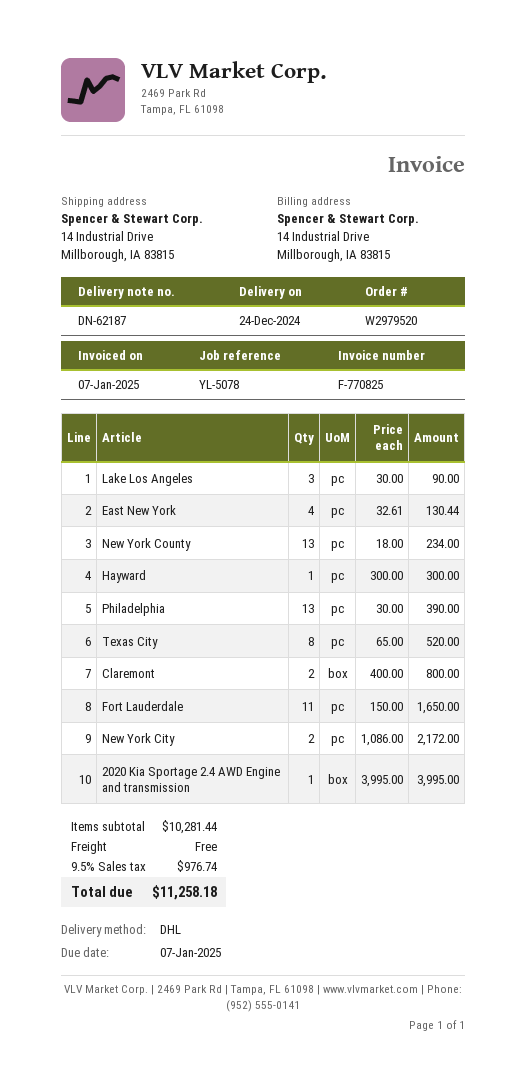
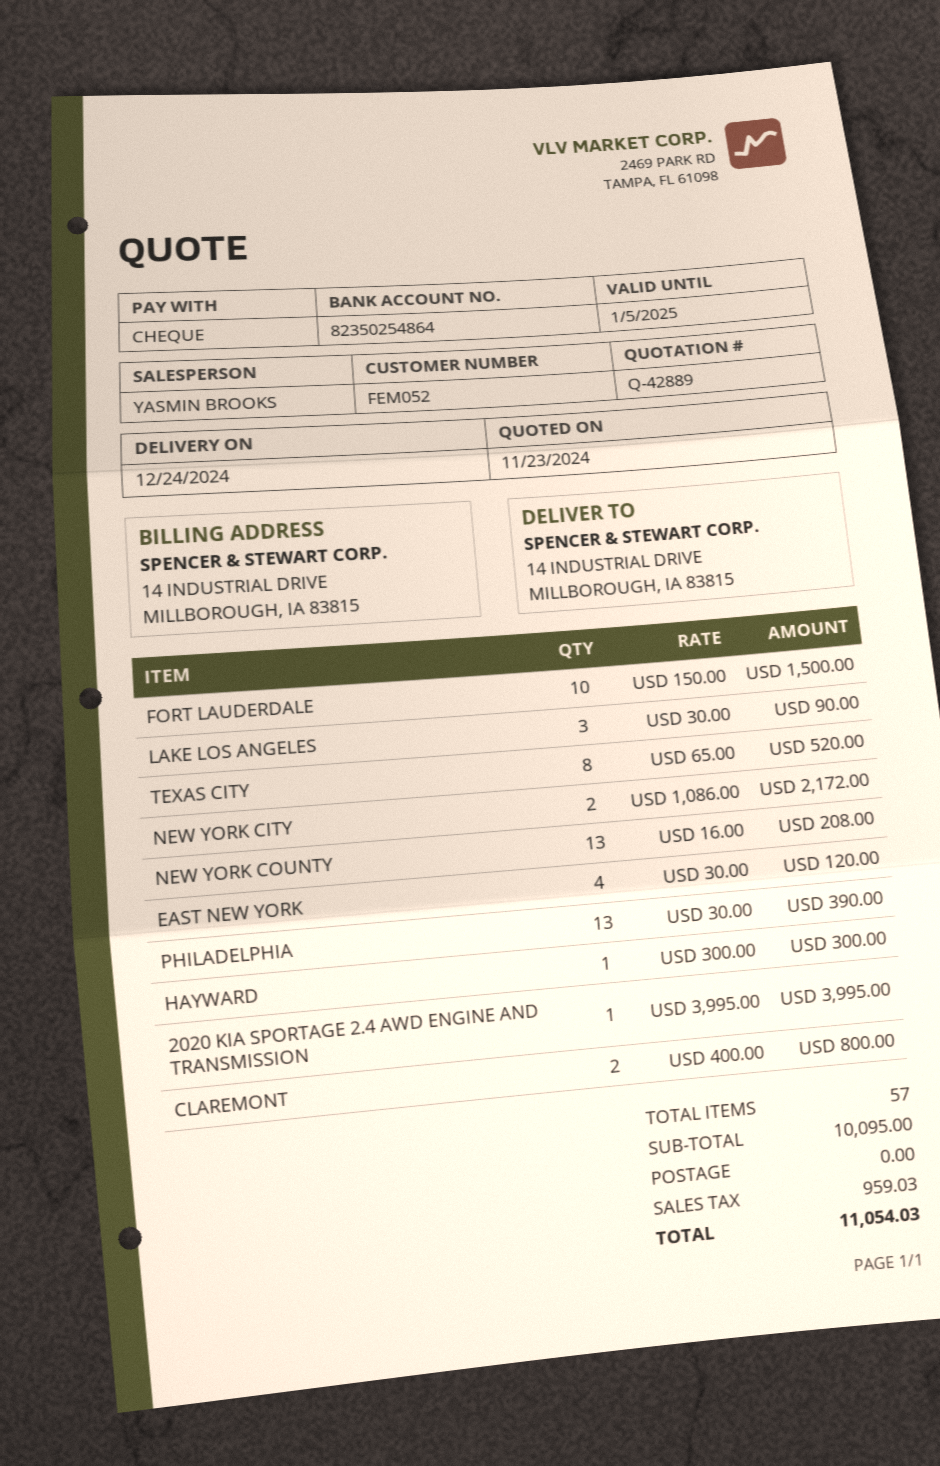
East New York: 4 x 32.61 = 130.44 -> 4 x 30.00 = 120.00
New York County: 13 x 18.00 = 234.00 -> 13 x 16.00 = 208.00
Fort Lauderdale: 11 x 150.00 = 1650.00 -> 10 x 150.00 = 1500.00
subtotal: 10281.44 -> 10095.00
tax: 976.74 -> 959.03
total: 11258.18 -> 11054.03

